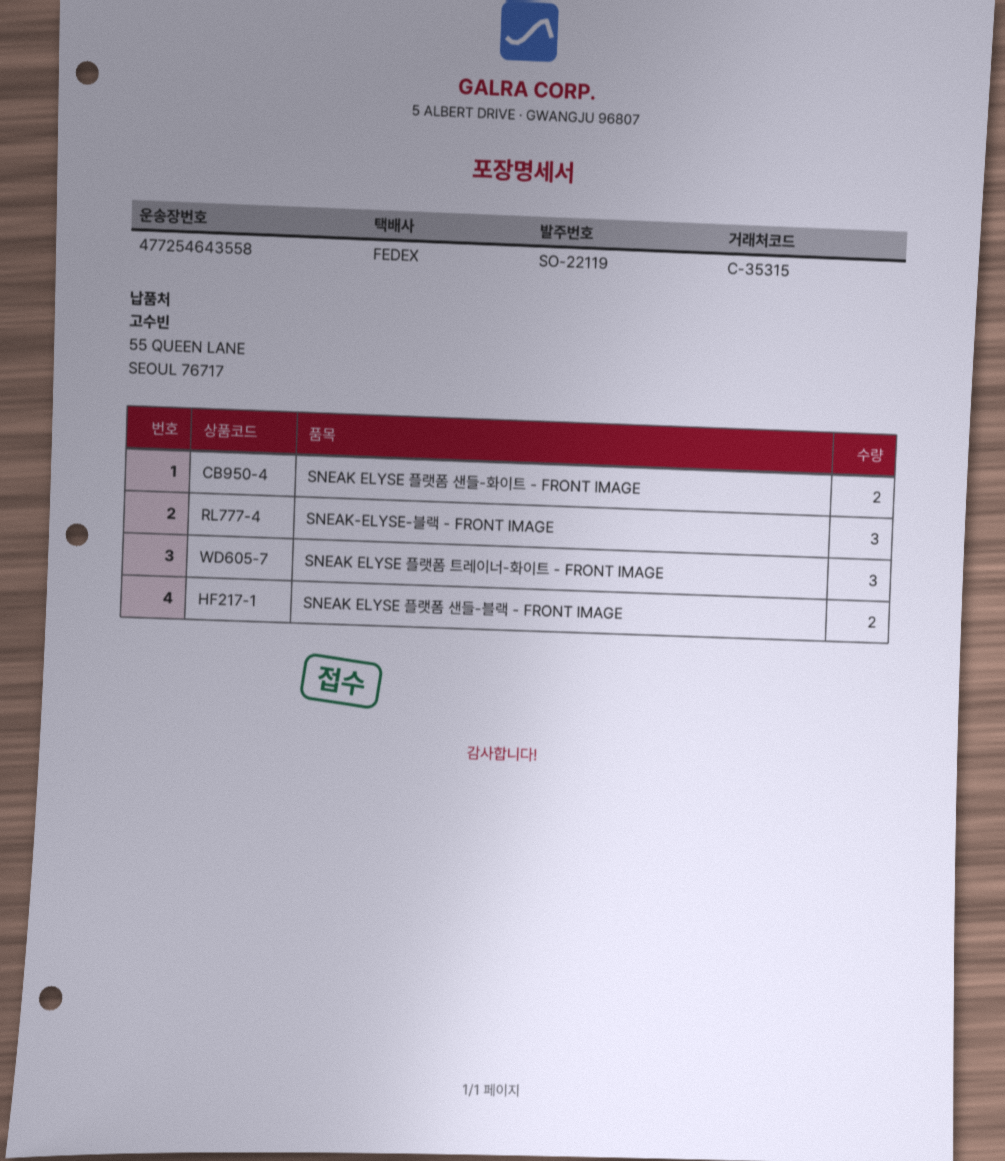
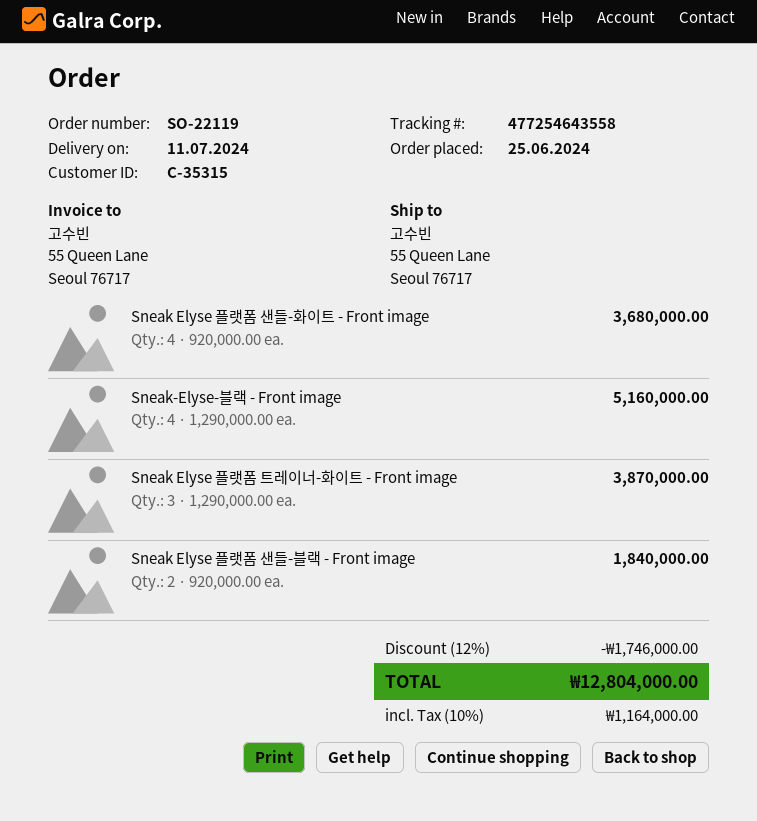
SNEAK ELYSE 플랫폼 샌들-화이트 - FRONT IMAGE: 2 -> 4
SNEAK-ELYSE-블랙 - FRONT IMAGE: 3 -> 4

